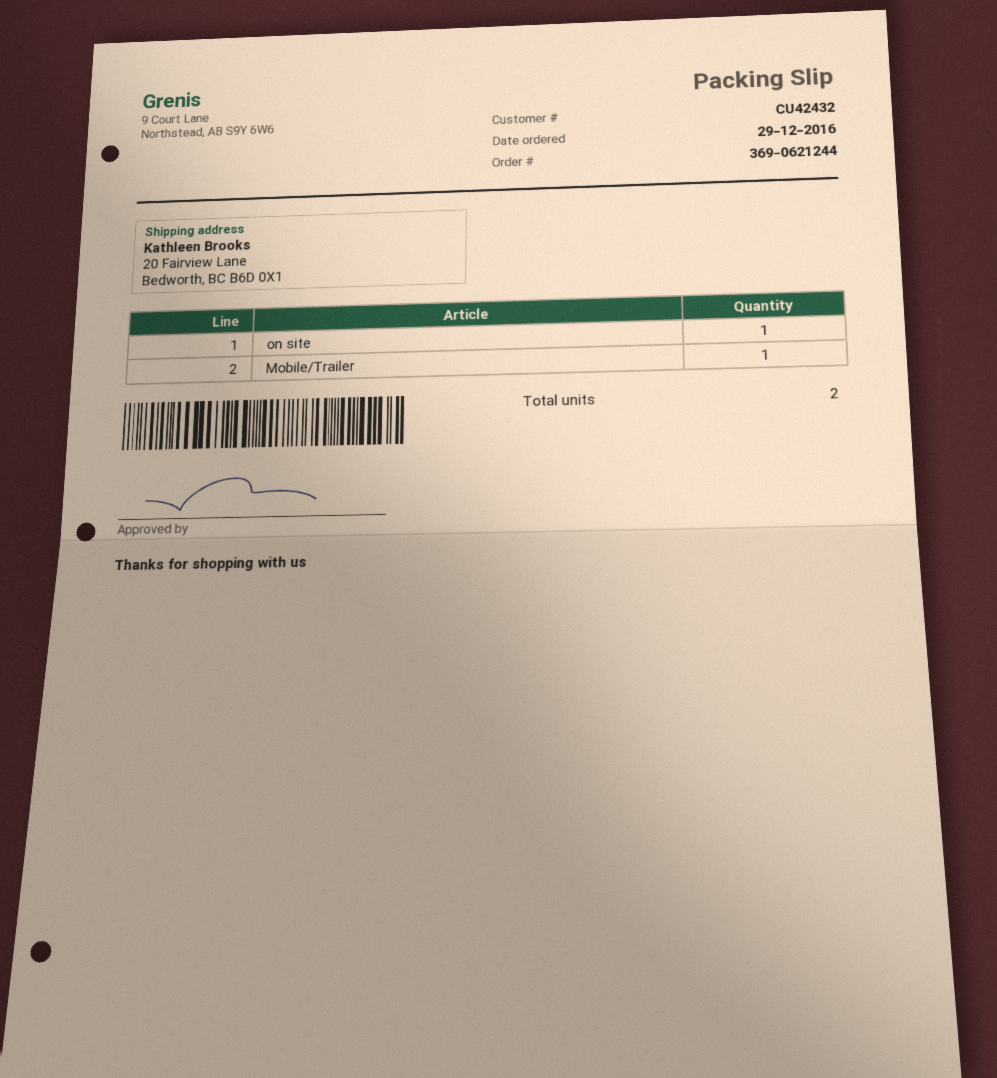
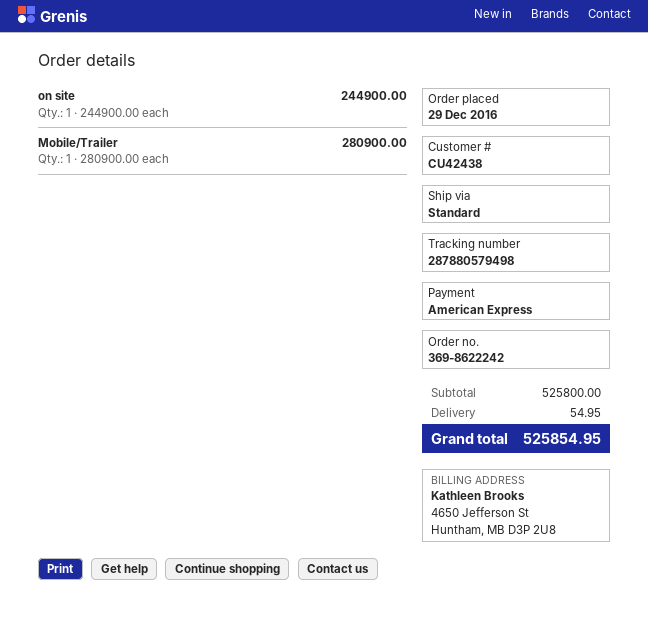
order number: 369-0621244 -> 369-8622242
customer number: CU42432 -> CU42438

